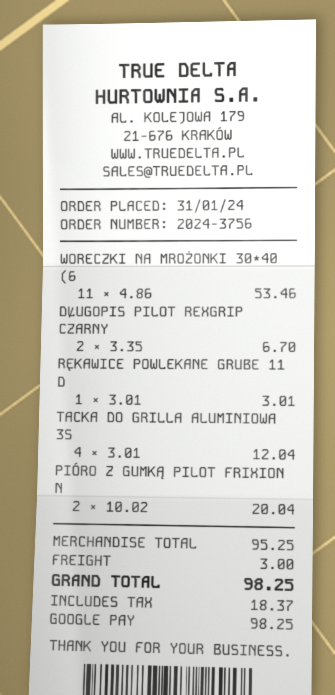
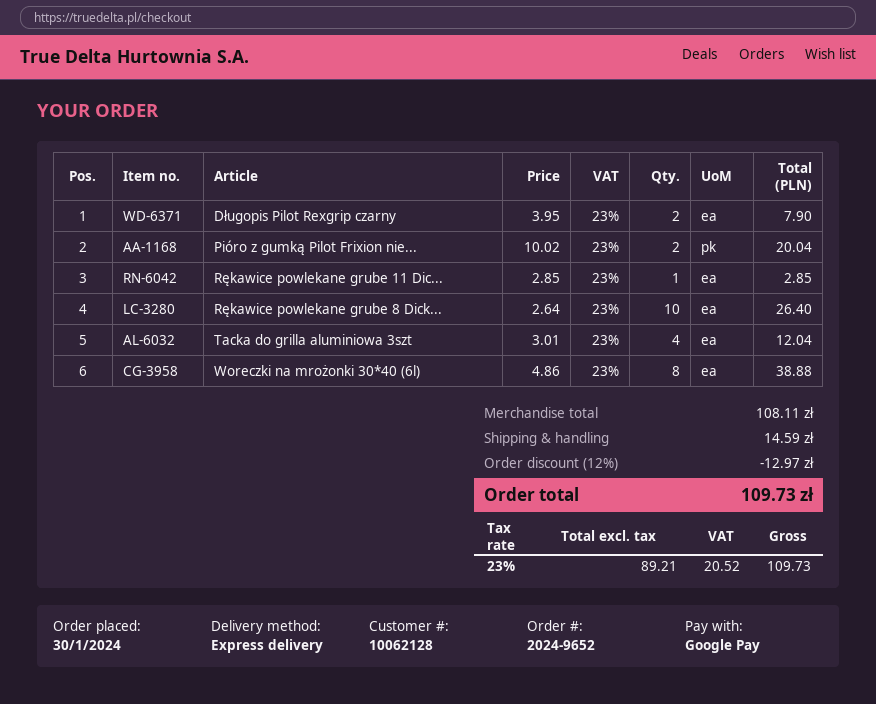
order number: 2024-3756 -> 2024-9652
order date: 2024-01-31 -> 2024-01-30
WORECZKI NA MROŻONKI 30*40 (6: 11 x 4.86 = 53.46 -> 8 x 4.86 = 38.88
DŁUGOPIS PILOT REXGRIP CZARNY: 2 x 3.35 = 6.70 -> 2 x 3.95 = 7.90
RĘKAWICE POWLEKANE GRUBE 11 D: 1 x 3.01 = 3.01 -> 1 x 2.85 = 2.85
Rękawice powlekane grube 8 Dick...: none -> 10 x 2.64 = 26.40
subtotal: 95.25 -> 108.11
discount: none -> 12% = 12.97
shipping: 3.00 -> 14.59
tax: 18.37 -> 20.52
total: 98.25 -> 109.73

